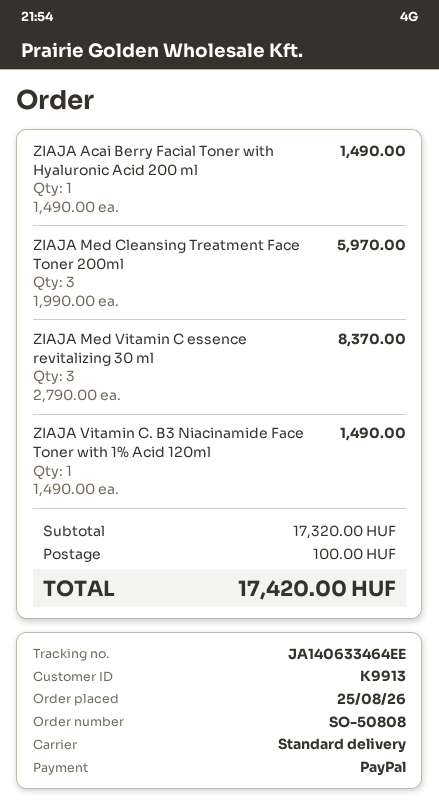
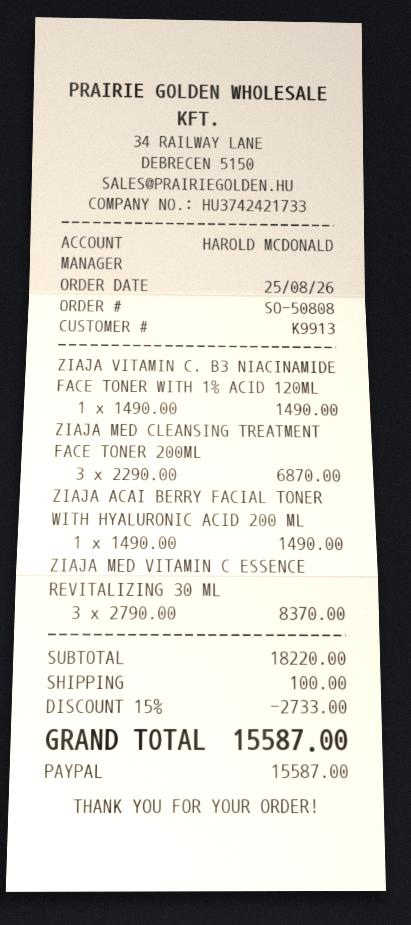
ZIAJA Med Cleansing Treatment Face Toner 200ml: 3 x 1990.00 = 5970.00 -> 3 x 2290.00 = 6870.00
subtotal: 17320.00 -> 18220.00
discount: none -> 15% = 2733.00
total: 17420.00 -> 15587.00

